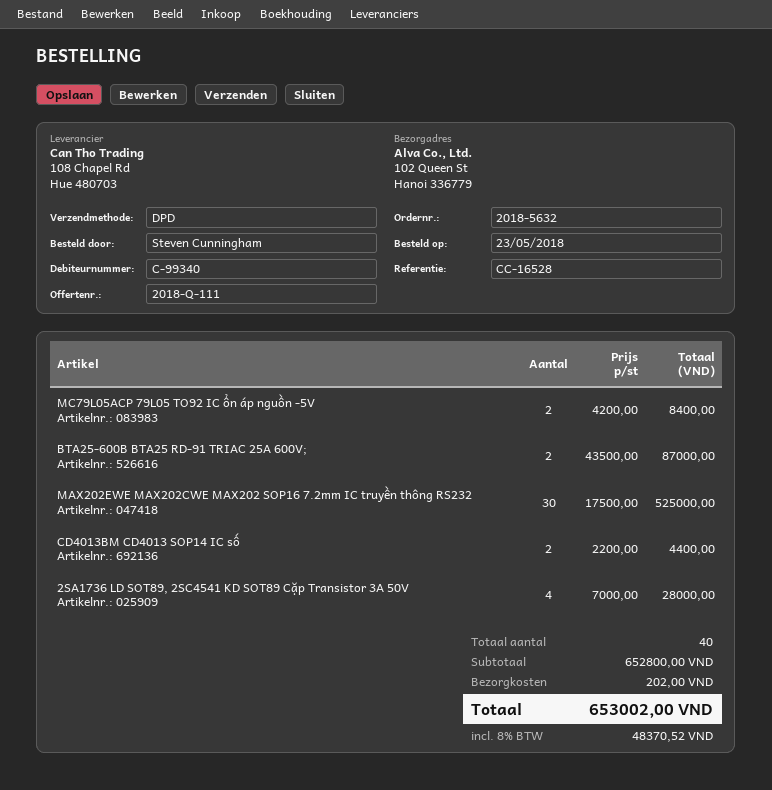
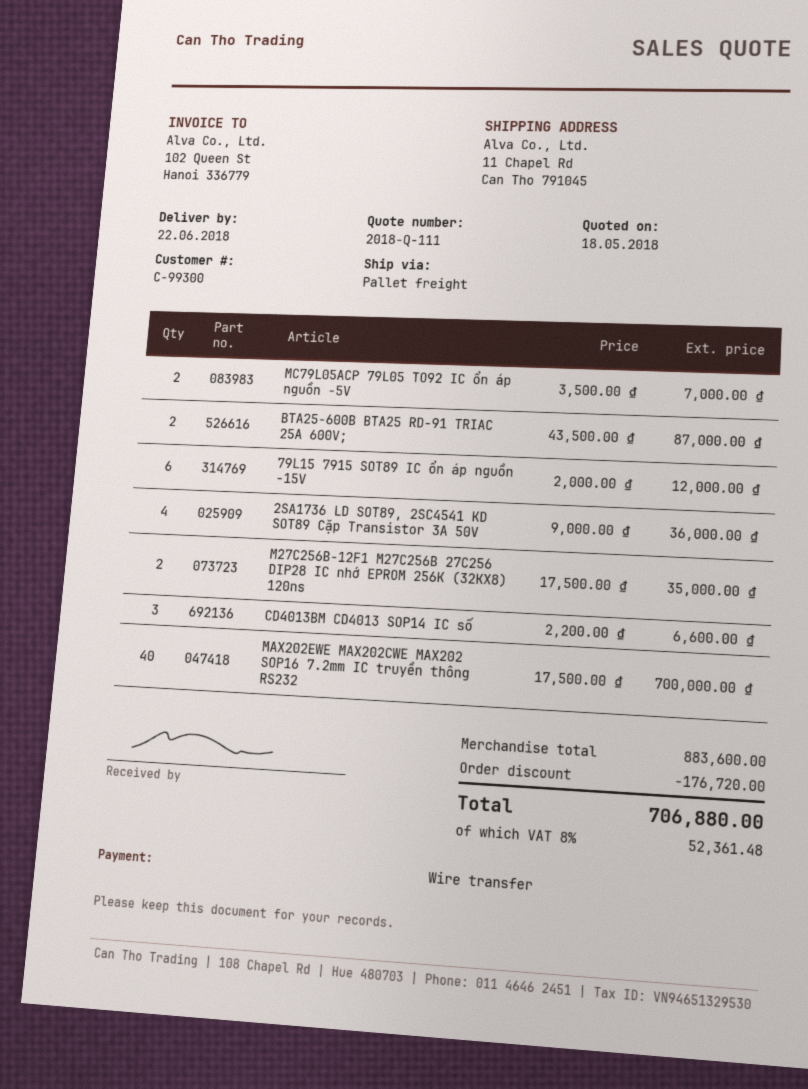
customer number: C-99340 -> C-99300
shipping method: DPD -> pallet freight
ship to: 102 Queen St, Hanoi 336779 -> 11 Chapel Rd, Can Tho 791045
MC79L05ACP 79L05 TO92 IC ổn áp nguồn -5V: 2 x 4200.00 = 8400.00 -> 2 x 3500.00 = 7000.00
MAX202EWE MAX202CWE MAX202 SOP16 7.2mm IC truyền thông RS232: 30 x 17500.00 = 525000.00 -> 40 x 17500.00 = 700000.00
CD4013BM CD4013 SOP14 IC số: 2 x 2200.00 = 4400.00 -> 3 x 2200.00 = 6600.00
2SA1736 LD SOT89, 2SC4541 KD SOT89 Cặp Transistor 3A 50V: 4 x 7000.00 = 28000.00 -> 4 x 9000.00 = 36000.00
79L15 7915 SOT89 IC ổn áp nguồn -15V: none -> 6 x 2000.00 = 12000.00
M27C256B-12F1 M27C256B 27C256 DIP28 IC nhớ EPROM 256K (32KX8) 120ns: none -> 2 x 17500.00 = 35000.00
subtotal: 652800.00 -> 883600.00
discount: none -> 176720.00
shipping: 202.00 -> none
tax: 8% = 48370.52 -> 8% = 52361.48
total: 653002.00 -> 706880.00

